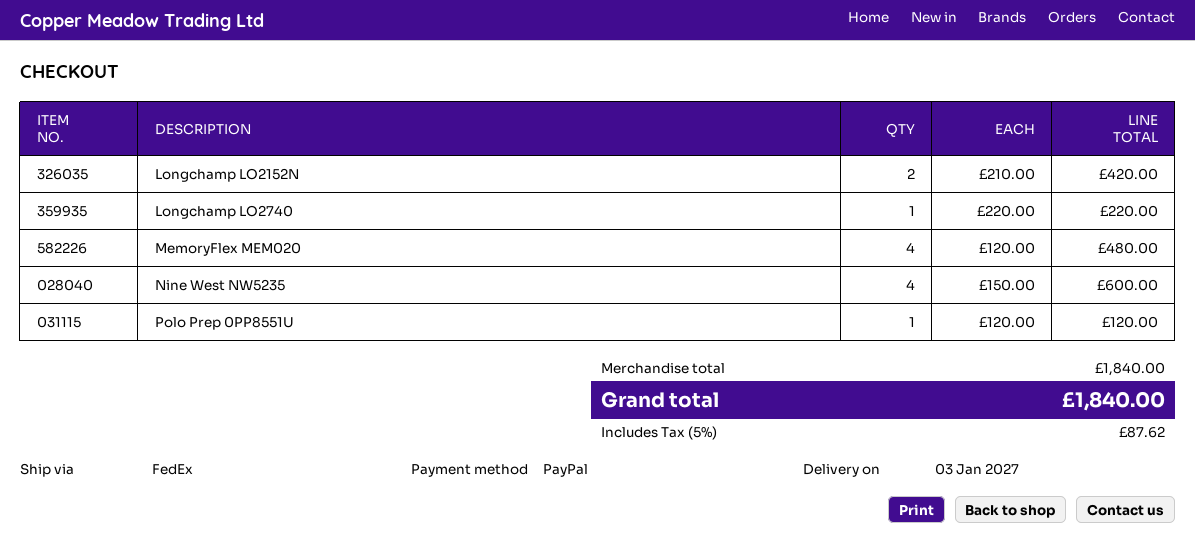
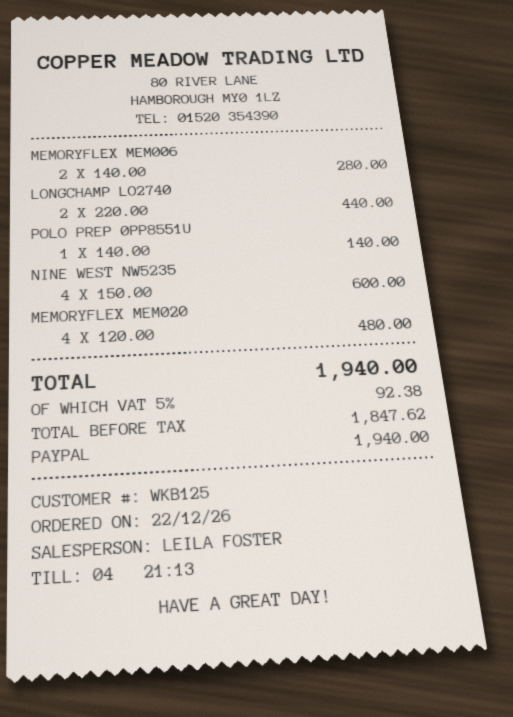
Longchamp LO2152N: 2 x 210.00 = 420.00 -> none
Longchamp LO2740: 1 x 220.00 = 220.00 -> 2 x 220.00 = 440.00
Polo Prep 0PP8551U: 1 x 120.00 = 120.00 -> 1 x 140.00 = 140.00
MEMORYFLEX MEM006: none -> 2 x 140.00 = 280.00
tax: 5% = 87.62 -> 5% = 92.38
total: 1840.00 -> 1940.00

